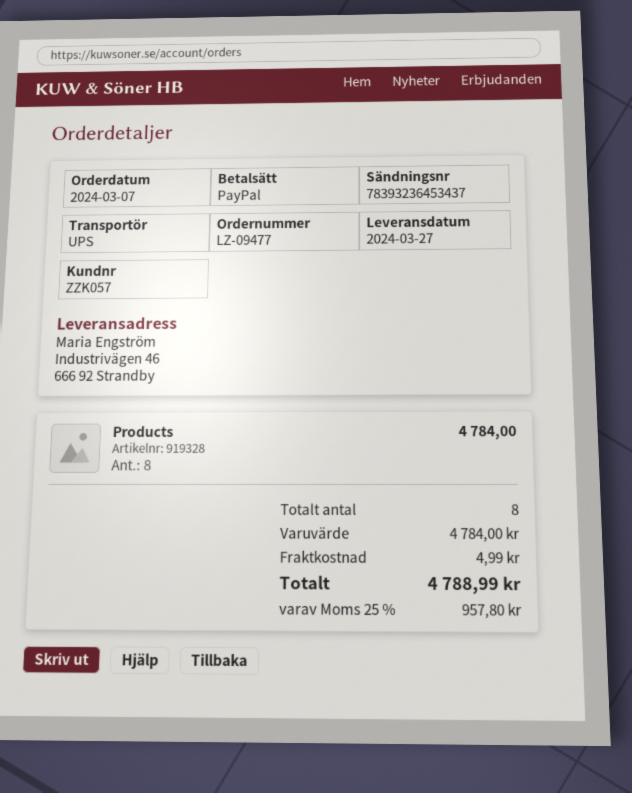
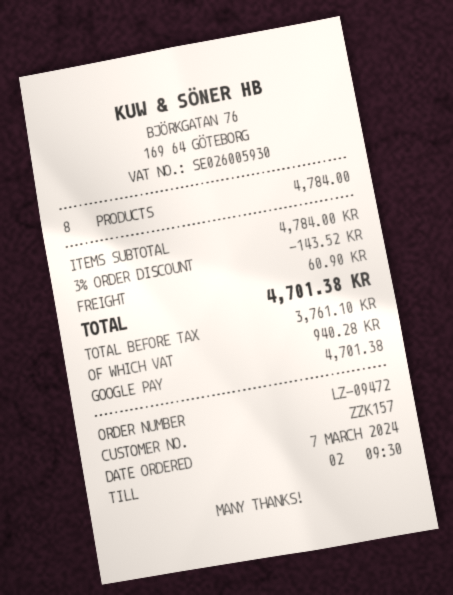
order number: LZ-09477 -> LZ-09472
customer number: ZZK057 -> ZZK157
payment method: PayPal -> Google Pay
discount: none -> 3% = 143.52
shipping: 4.99 -> 60.90
tax: 957.80 -> 940.28
total: 4788.99 -> 4701.38

